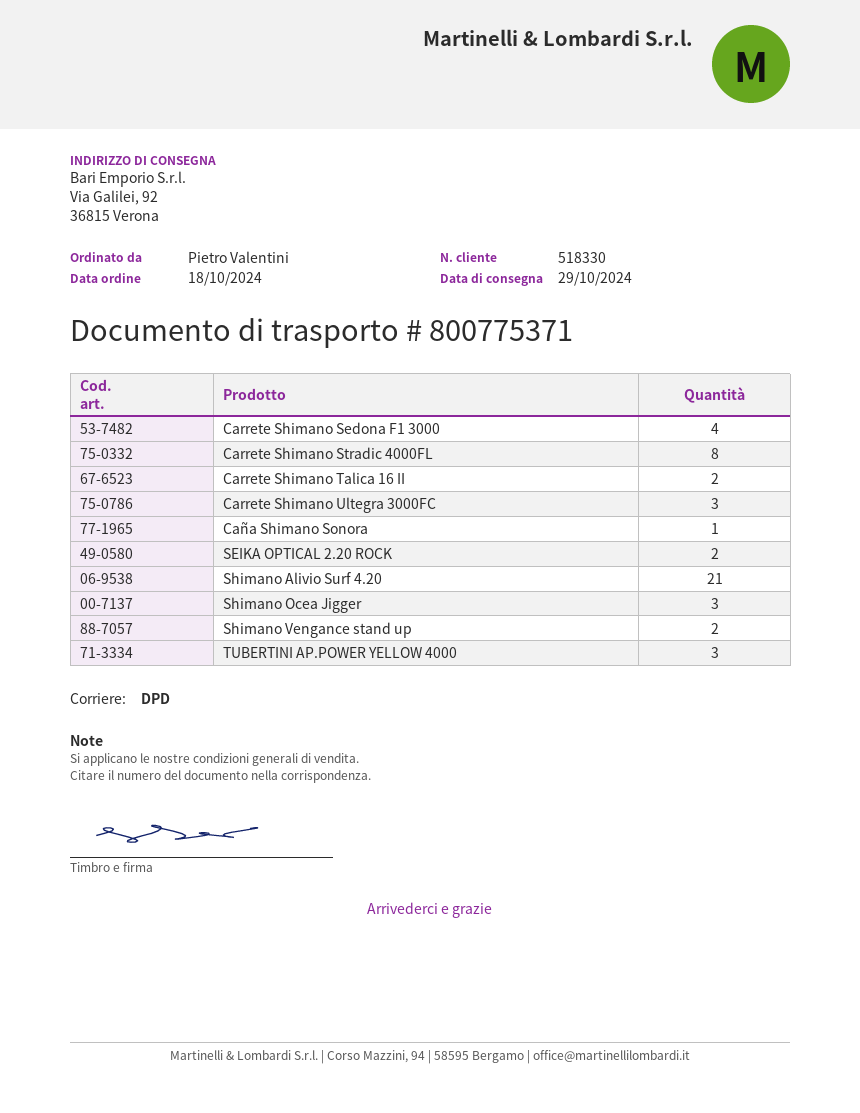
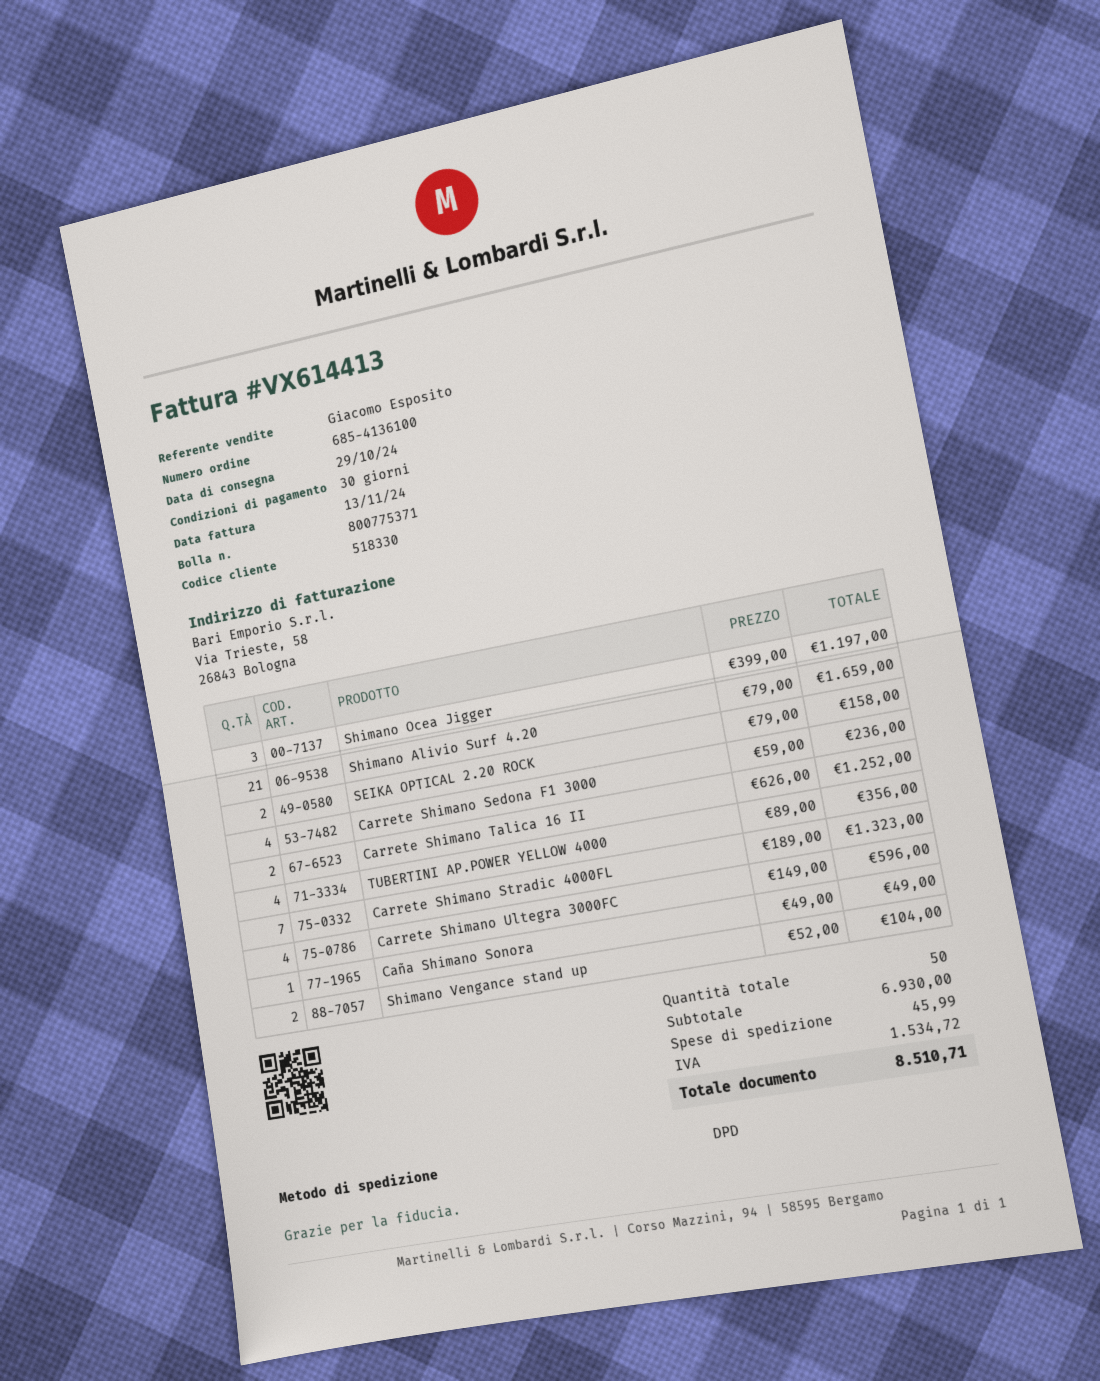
Carrete Shimano Stradic 4000FL: 8 -> 7
Carrete Shimano Ultegra 3000FC: 3 -> 4
TUBERTINI AP.POWER YELLOW 4000: 3 -> 4

